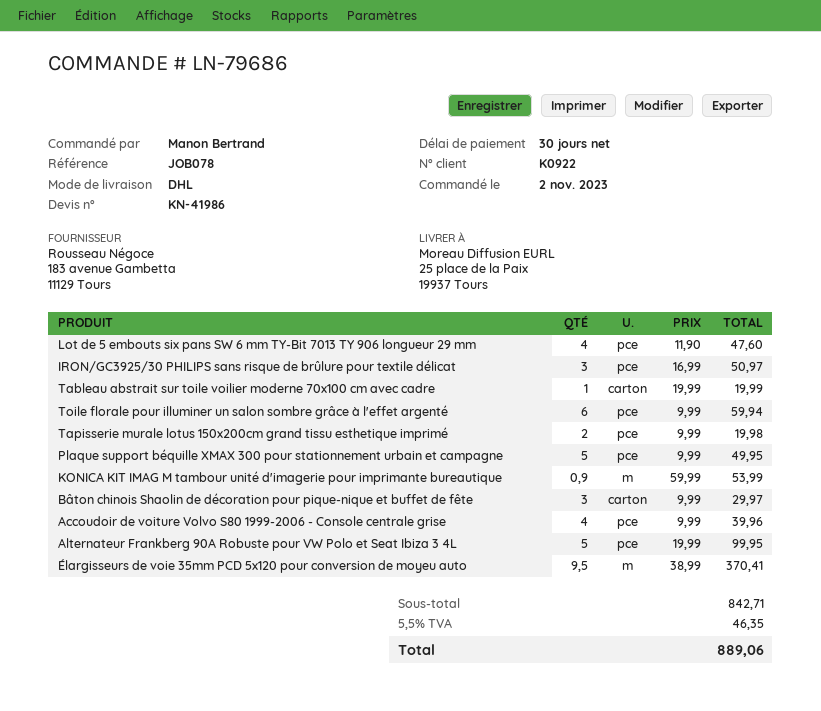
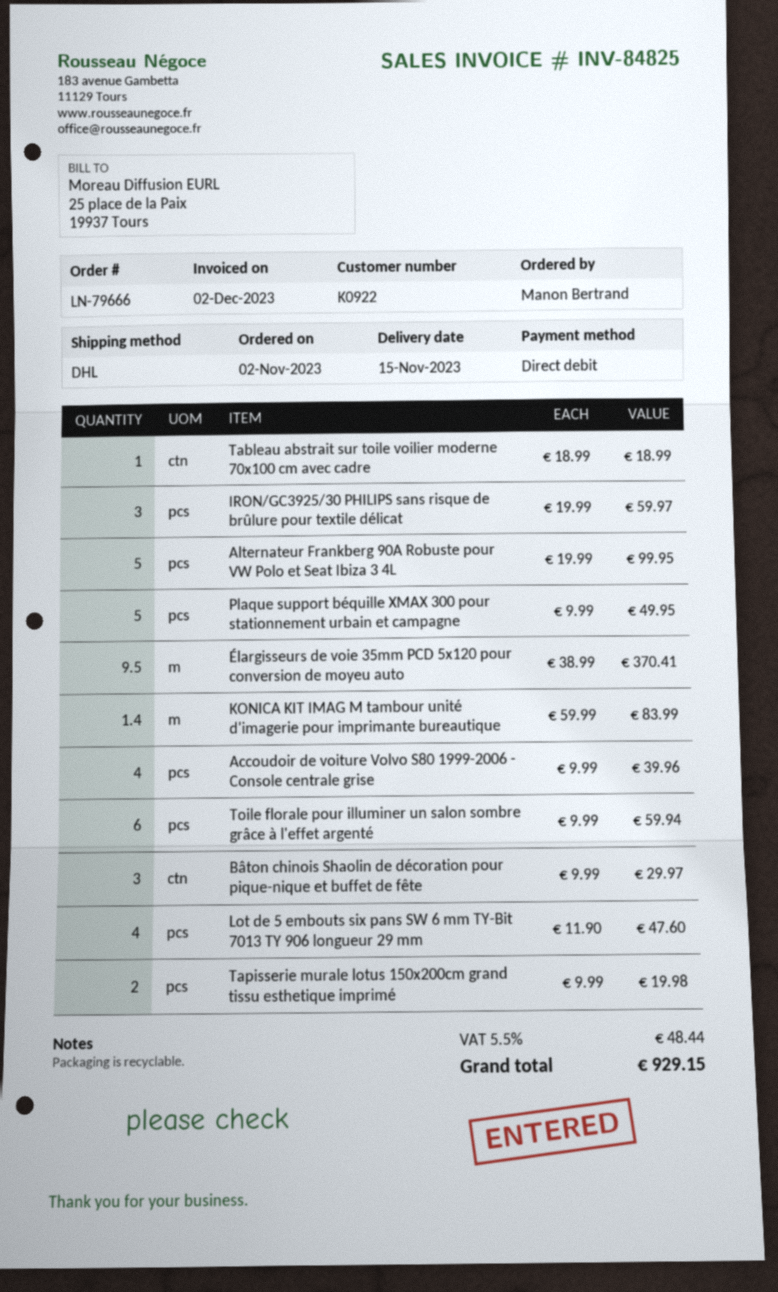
order number: LN-79686 -> LN-79666
IRON/GC3925/30 PHILIPS sans risque de brûlure pour textile délicat: 3 x 16.99 = 50.97 -> 3 x 19.99 = 59.97
Tableau abstrait sur toile voilier moderne 70x100 cm avec cadre: 1 x 19.99 = 19.99 -> 1 x 18.99 = 18.99
KONICA KIT IMAG M tambour unité d'imagerie pour imprimante bureautique: 0.9 x 59.99 = 53.99 -> 1.4 x 59.99 = 83.99
tax: 5.5% = 46.35 -> 5.5% = 48.44
total: 889.06 -> 929.15

